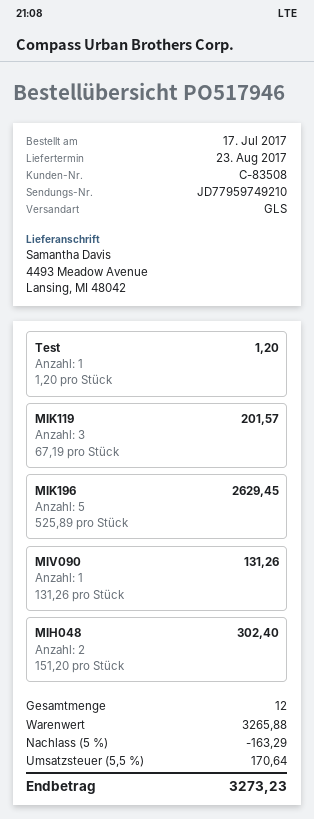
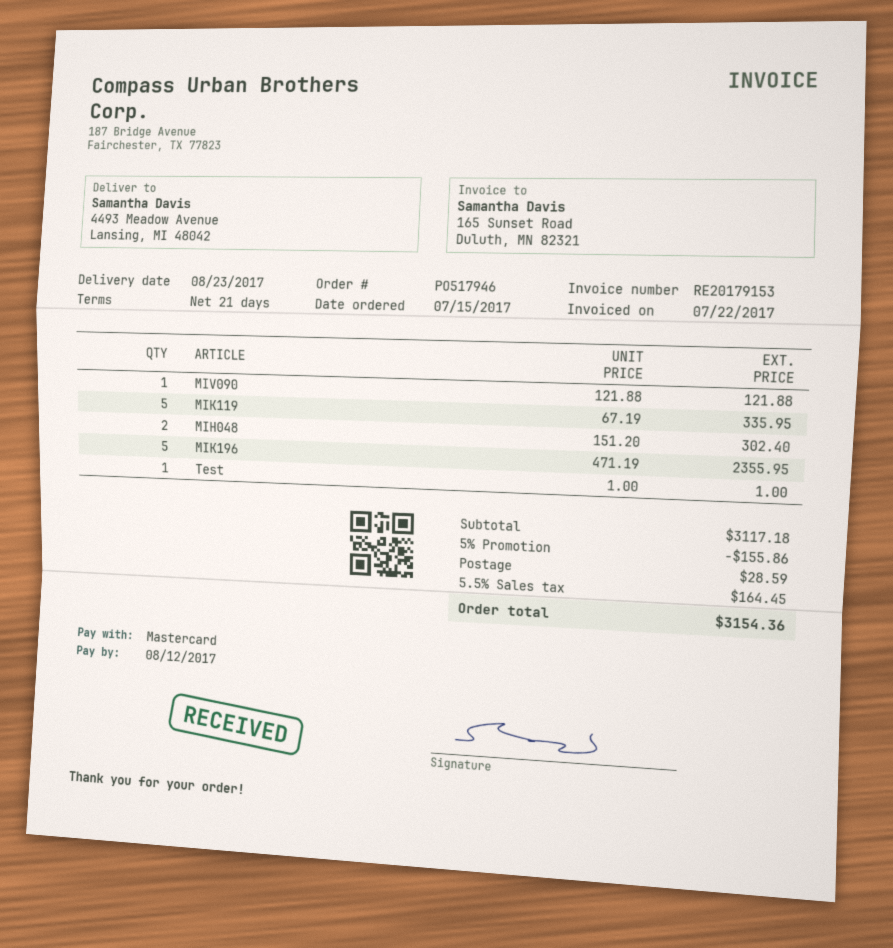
order date: 2017-07-17 -> 2017-07-15
Test: 1 x 1.20 = 1.20 -> 1 x 1.00 = 1.00
MIK119: 3 x 67.19 = 201.57 -> 5 x 67.19 = 335.95
MIK196: 5 x 525.89 = 2629.45 -> 5 x 471.19 = 2355.95
MIV090: 1 x 131.26 = 131.26 -> 1 x 121.88 = 121.88
subtotal: 3265.88 -> 3117.18
discount: 5% = 163.29 -> 5% = 155.86
shipping: none -> 28.59
tax: 5.5% = 170.64 -> 5.5% = 164.45
total: 3273.23 -> 3154.36

